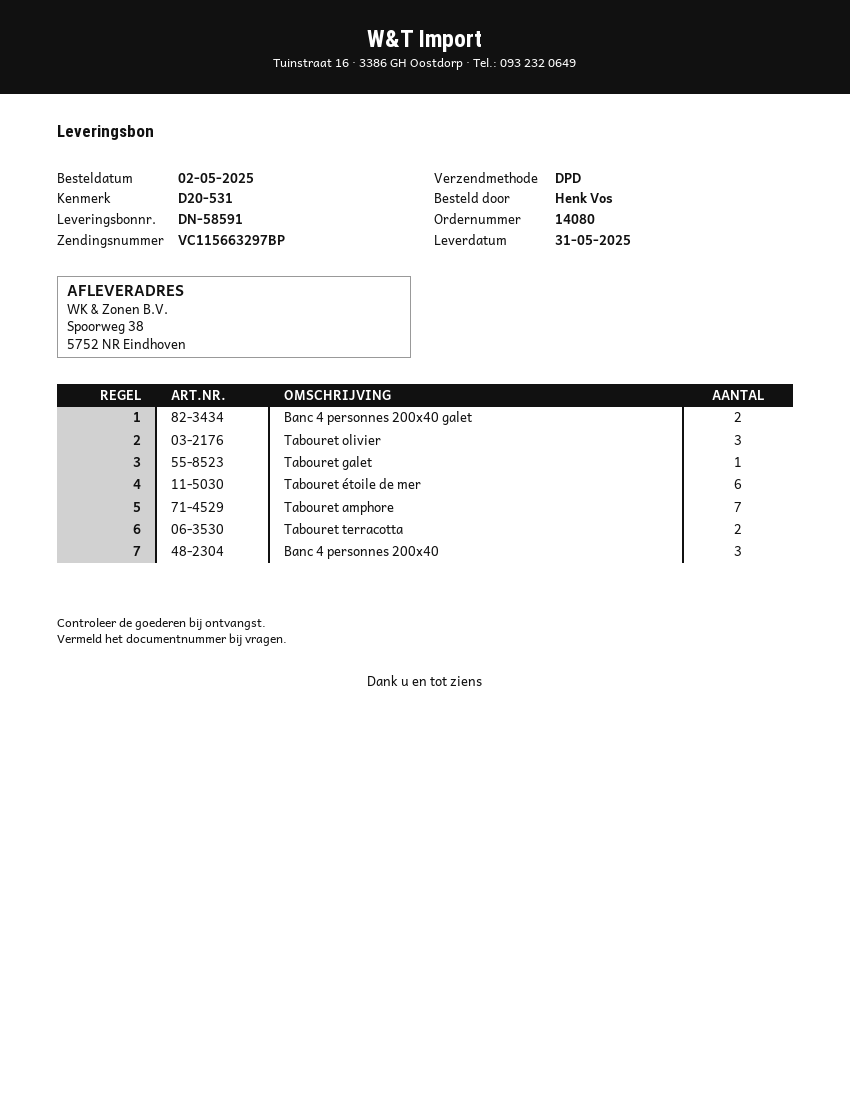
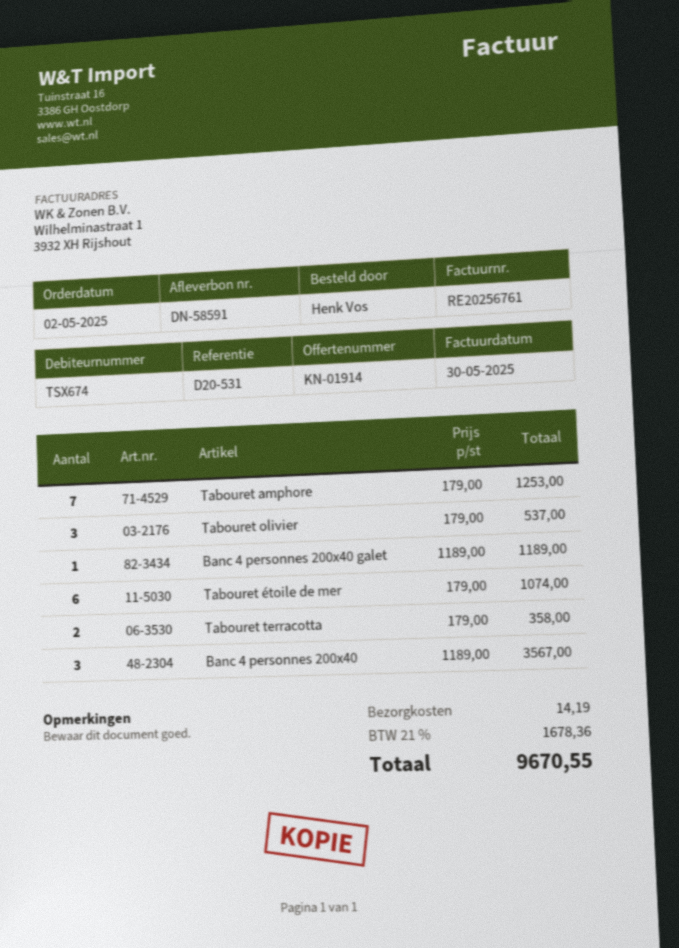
Banc 4 personnes 200x40 galet: 2 -> 1
Tabouret galet: 1 -> none

